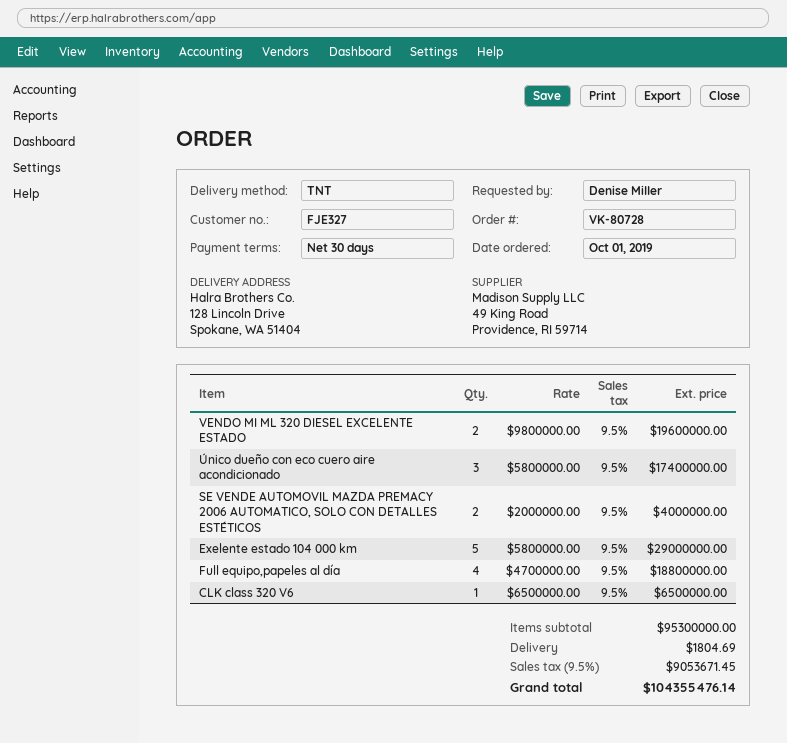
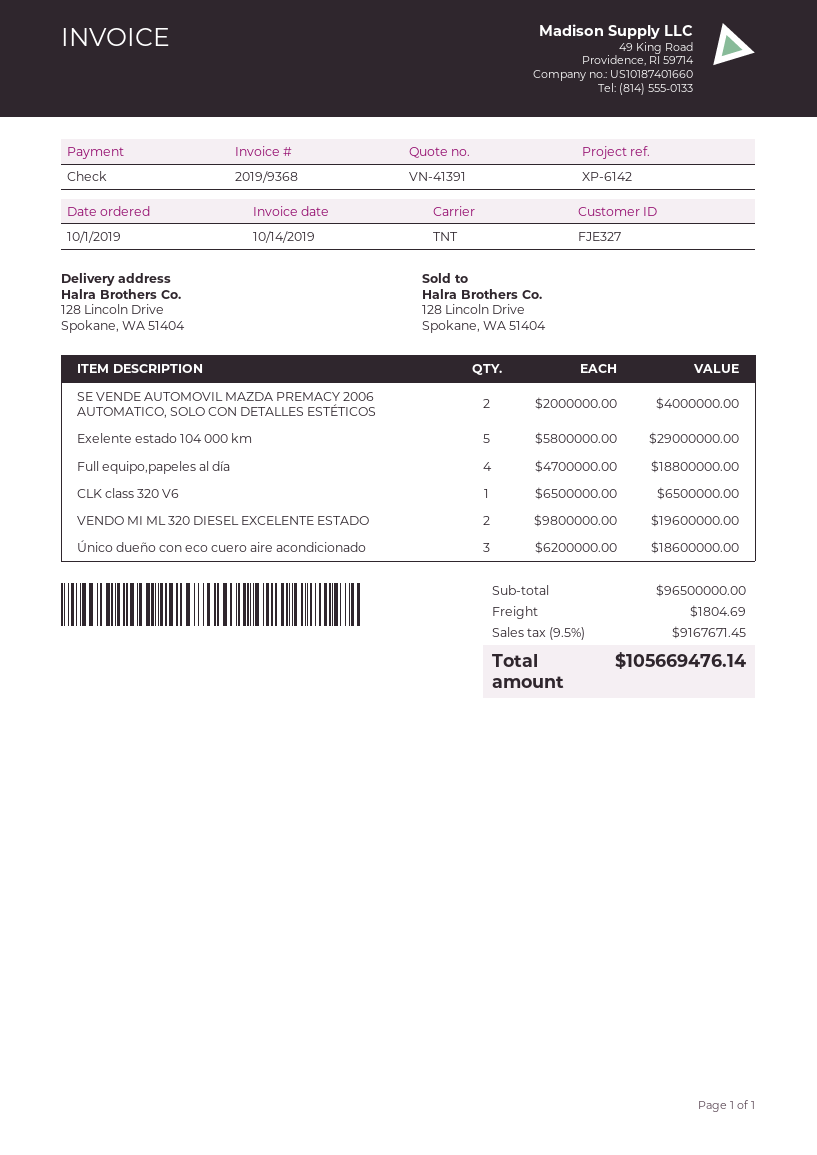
Único dueño con eco cuero aire acondicionado: 3 x 5800000.00 = 17400000.00 -> 3 x 6200000.00 = 18600000.00
subtotal: 95300000.00 -> 96500000.00
tax: 9.5% = 9053671.45 -> 9.5% = 9167671.45
total: 104355476.14 -> 105669476.14

